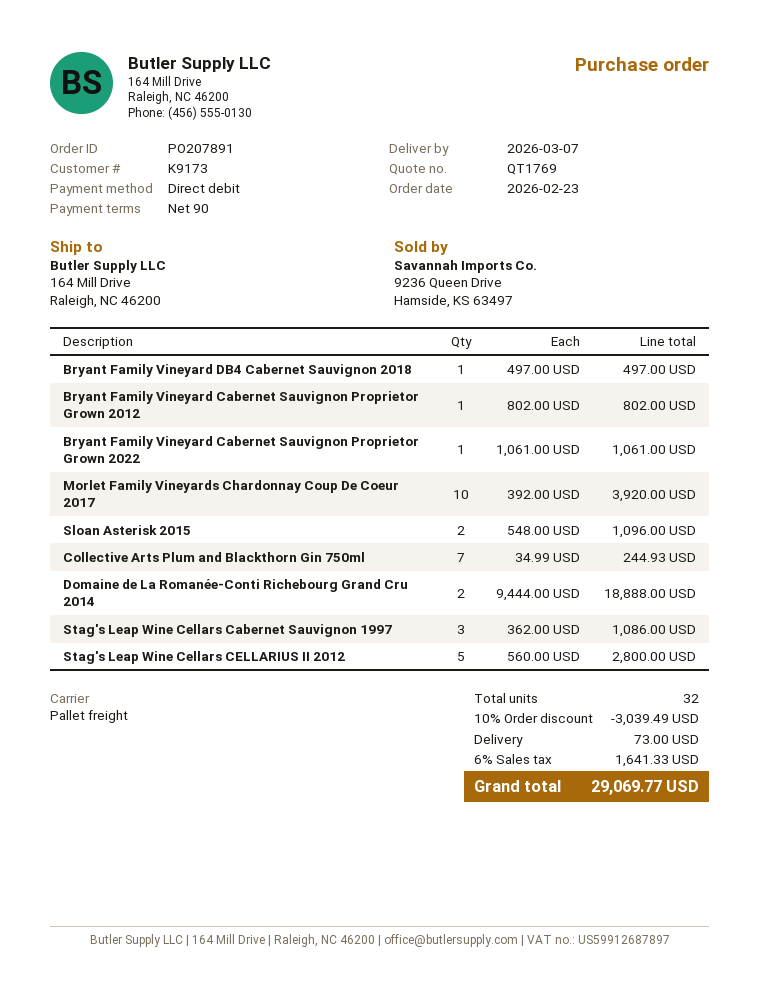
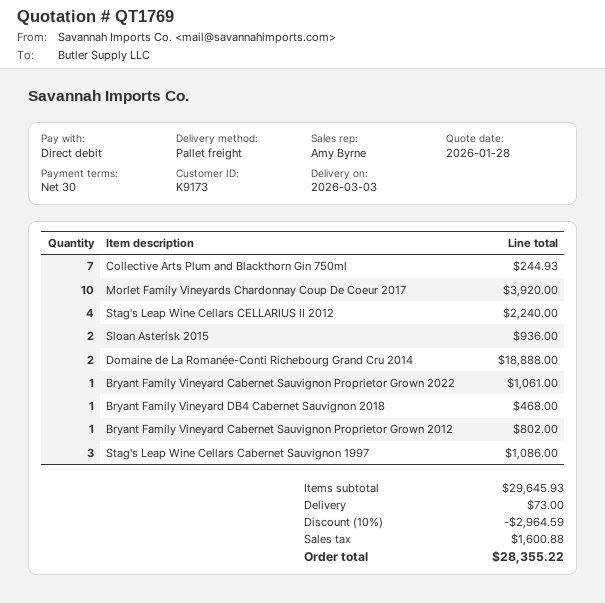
delivery date: 2026-03-07 -> 2026-03-03
payment terms: 90 days -> 30 days
Bryant Family Vineyard DB4 Cabernet Sauvignon 2018: 1 for 497.00 -> 1 for 468.00
Sloan Asterisk 2015: 2 for 1096.00 -> 2 for 936.00
Stag's Leap Wine Cellars CELLARIUS II 2012: 5 for 2800.00 -> 4 for 2240.00
discount: 10% = 3039.49 -> 10% = 2964.59
tax: 1641.33 -> 1600.88
total: 29069.77 -> 28355.22

